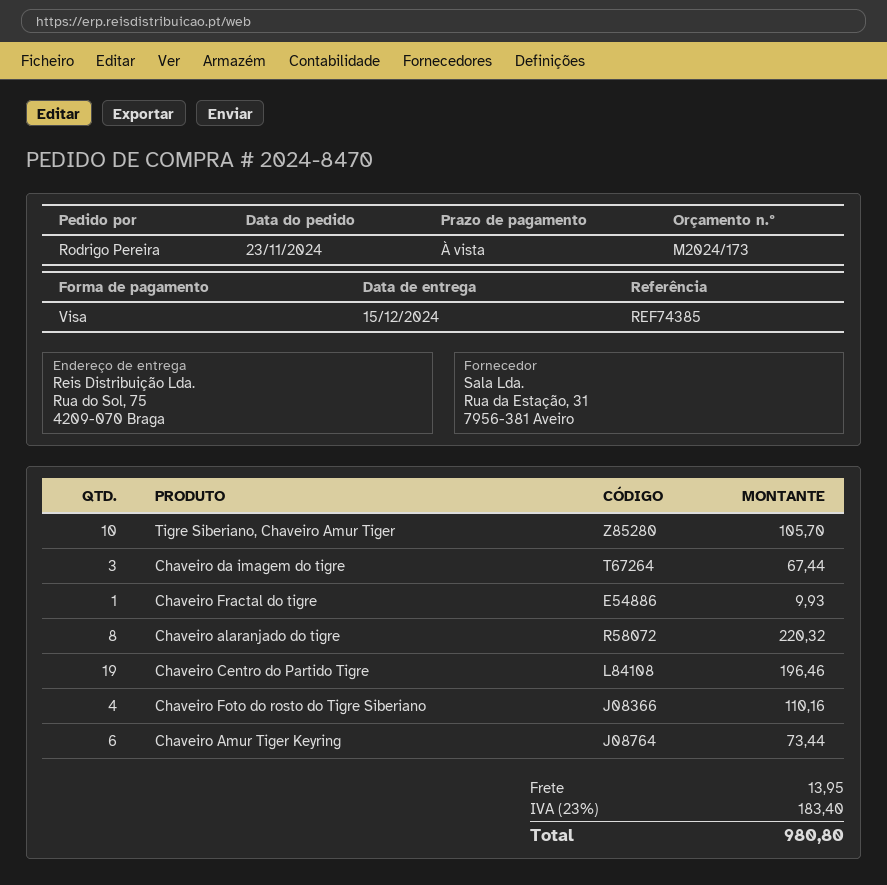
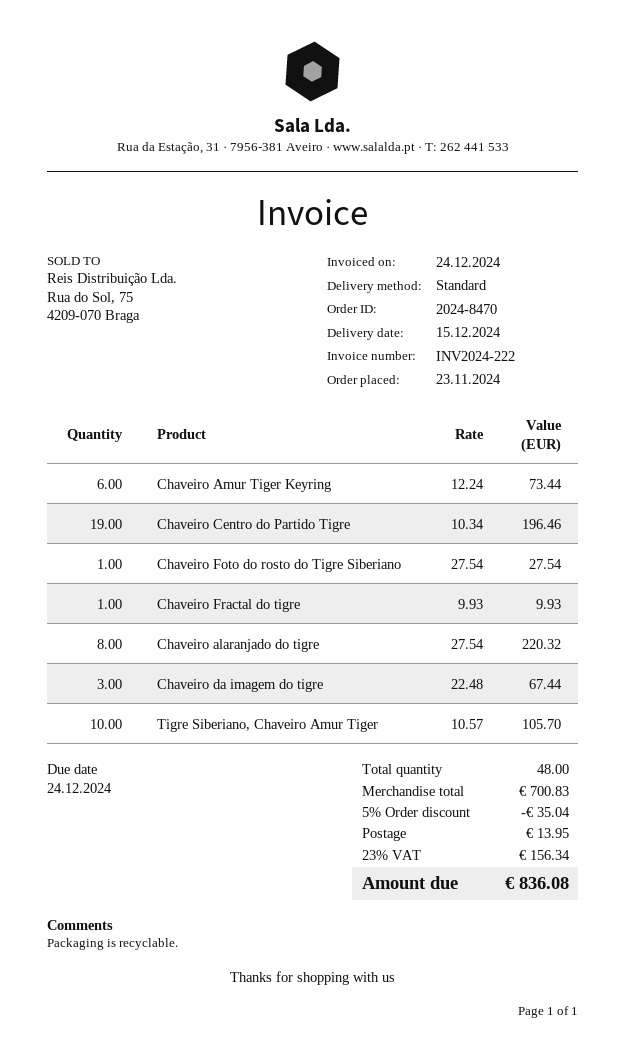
Chaveiro Foto do rosto do Tigre Siberiano: 4 for 110.16 -> 1 for 27.54
discount: none -> 5% = 35.04
tax: 23% = 183.40 -> 23% = 156.34
total: 980.80 -> 836.08

